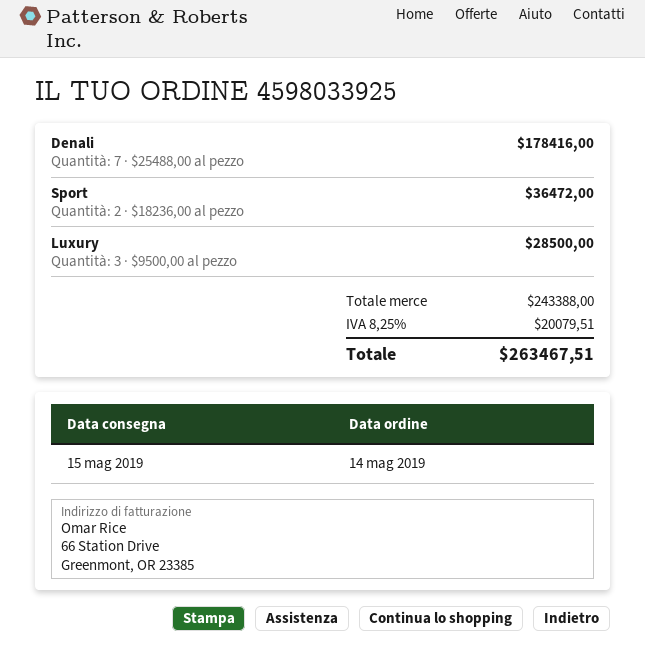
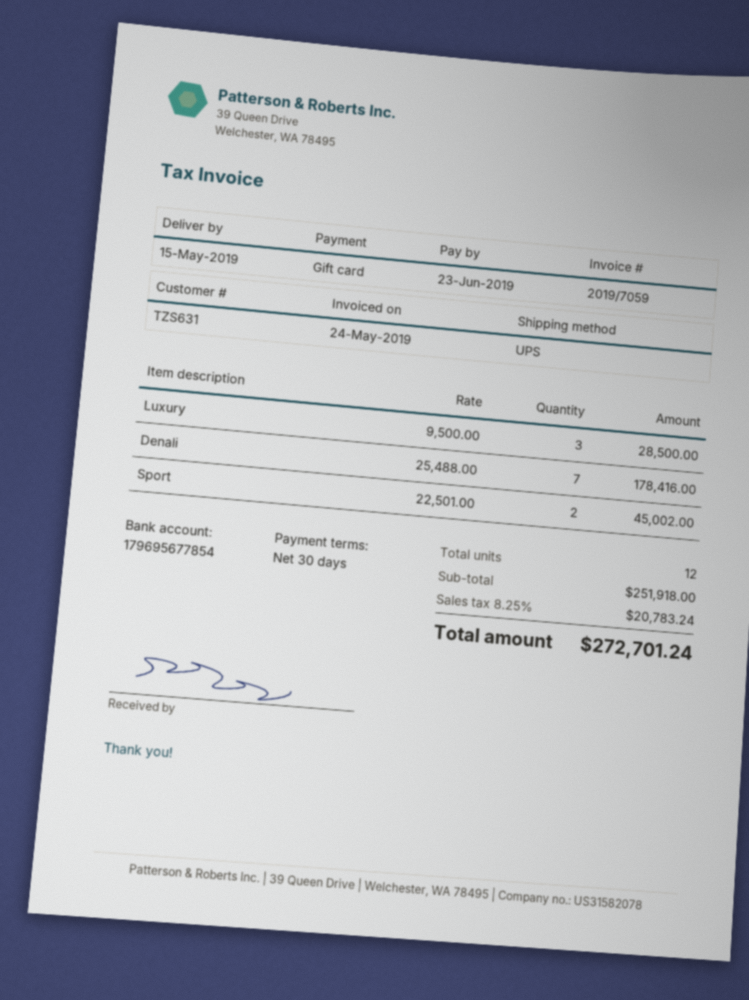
Sport: 2 x 18236.00 = 36472.00 -> 2 x 22501.00 = 45002.00
subtotal: 243388.00 -> 251918.00
tax: 8.25% = 20079.51 -> 8.25% = 20783.24
total: 263467.51 -> 272701.24

